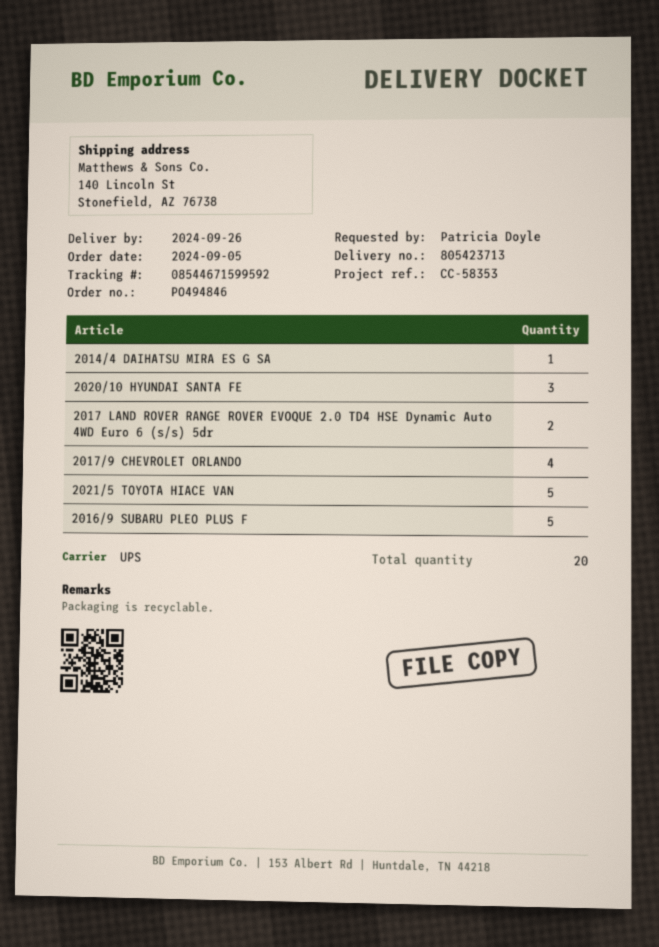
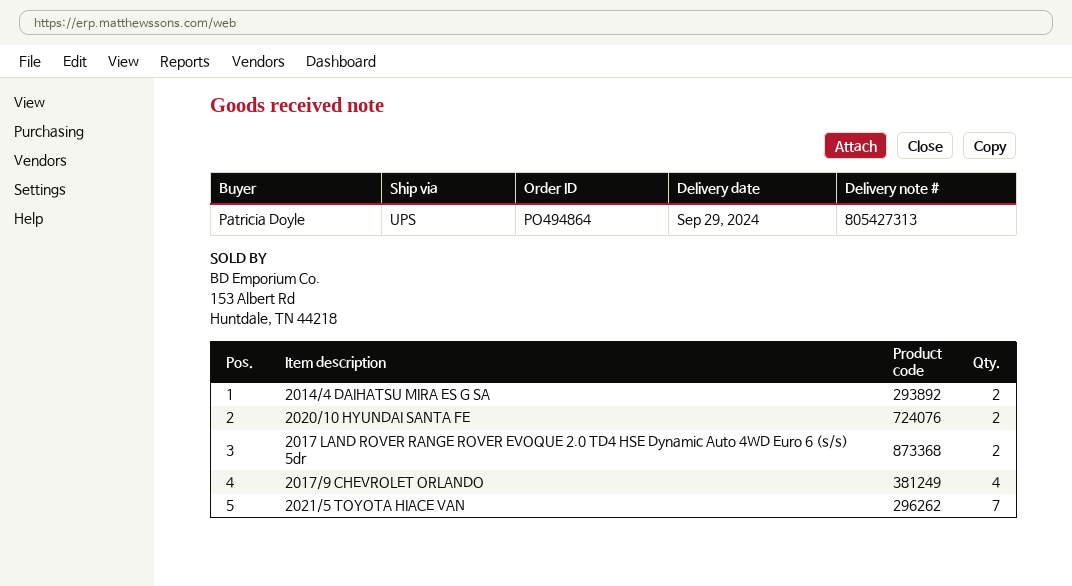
order number: PO494846 -> PO494864
delivery note number: 805423713 -> 805427313
delivery date: 2024-09-26 -> 2024-09-29
2014/4 DAIHATSU MIRA ES G SA: 1 -> 2
2020/10 HYUNDAI SANTA FE: 3 -> 2
2021/5 TOYOTA HIACE VAN: 5 -> 7
2016/9 SUBARU PLEO PLUS F: 5 -> none

